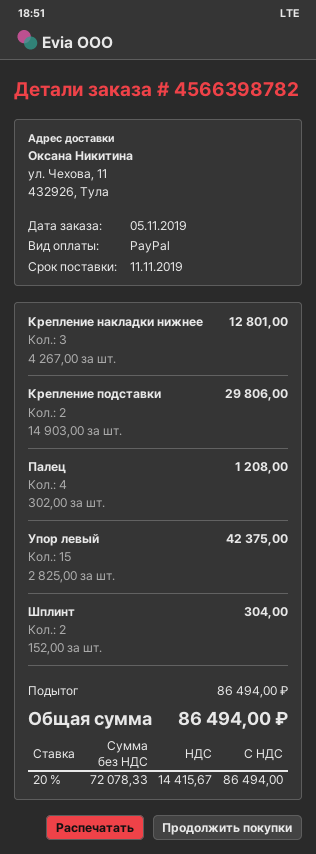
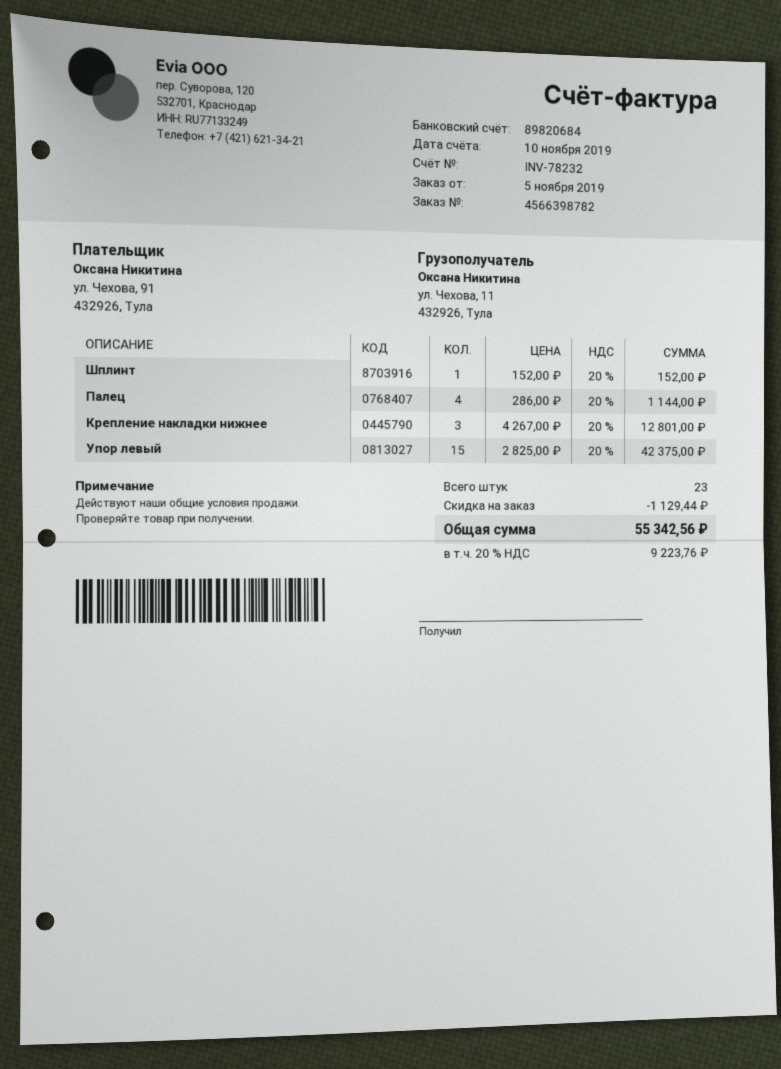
Крепление подставки: 2 x 14903.00 = 29806.00 -> none
Палец: 4 x 302.00 = 1208.00 -> 4 x 286.00 = 1144.00
Шплинт: 2 x 152.00 = 304.00 -> 1 x 152.00 = 152.00
discount: none -> 1129.44
tax: 20% = 14415.67 -> 20% = 9223.76
total: 86494.00 -> 55342.56

